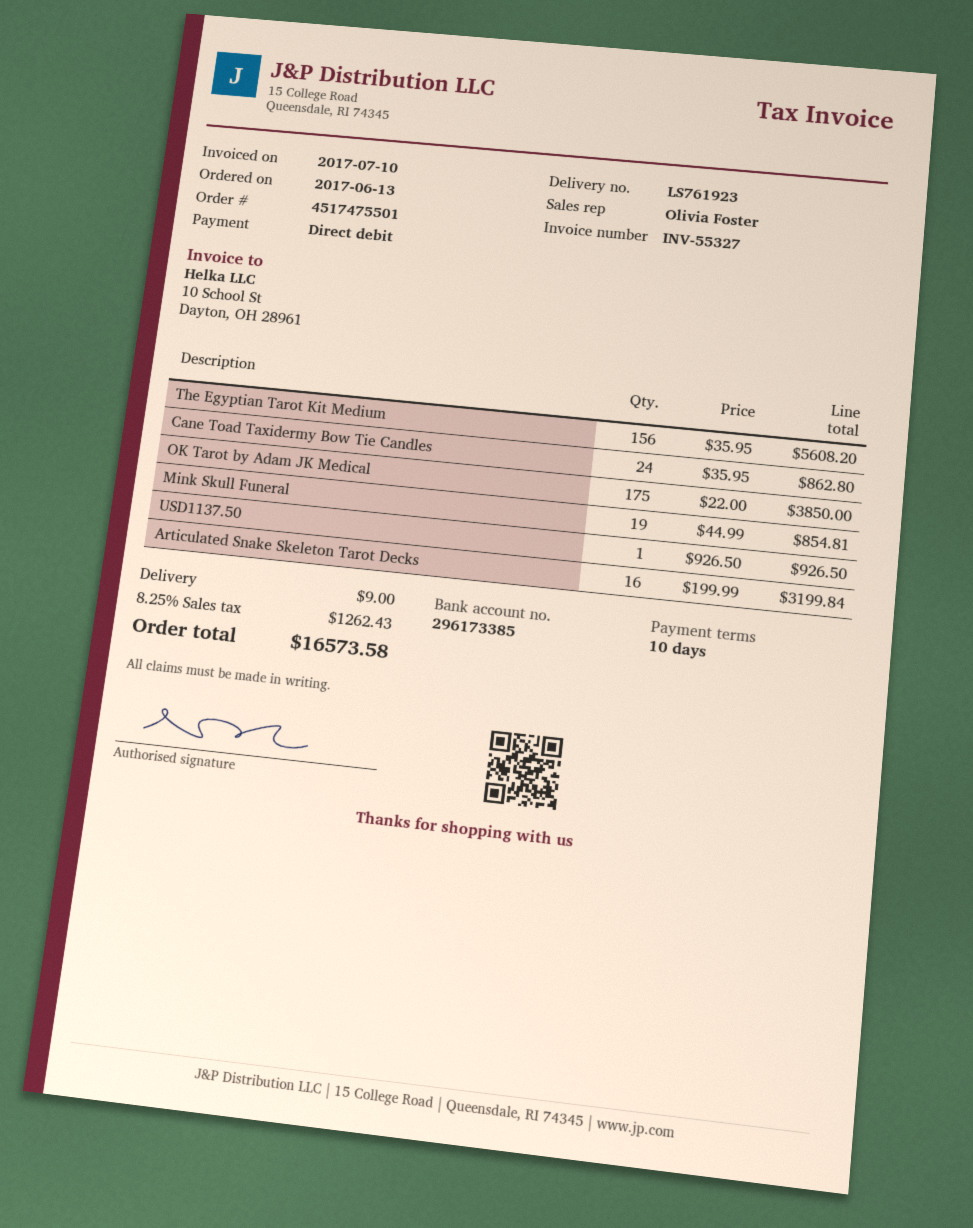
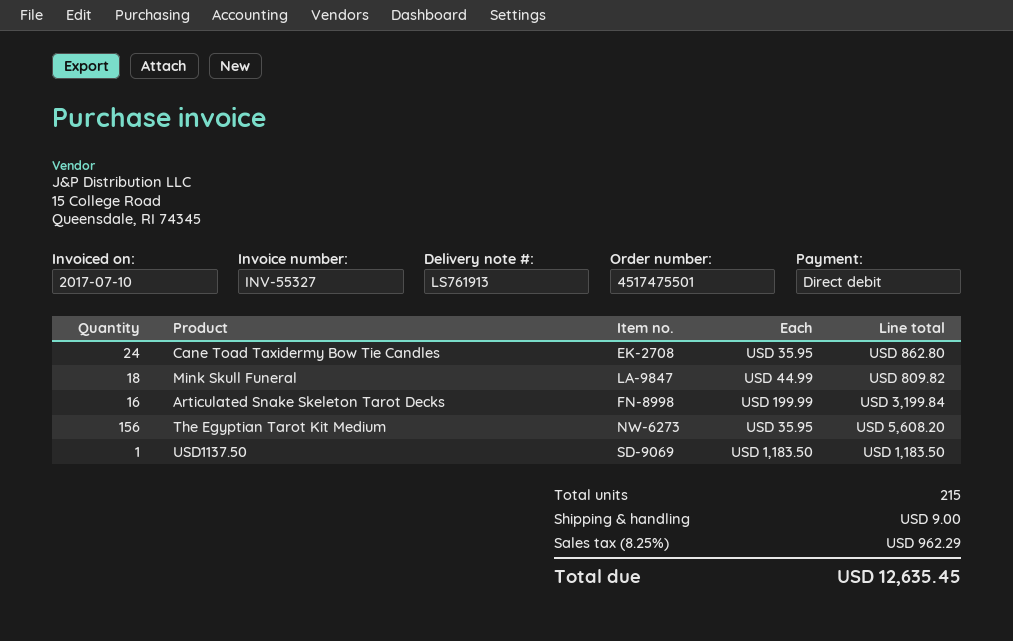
delivery note number: LS761923 -> LS761913
OK Tarot by Adam JK Medical: 175 x 22.00 = 3850.00 -> none
Mink Skull Funeral: 19 x 44.99 = 854.81 -> 18 x 44.99 = 809.82
USD1137.50: 1 x 926.50 = 926.50 -> 1 x 1183.50 = 1183.50
tax: 8.25% = 1262.43 -> 8.25% = 962.29
total: 16573.58 -> 12635.45

